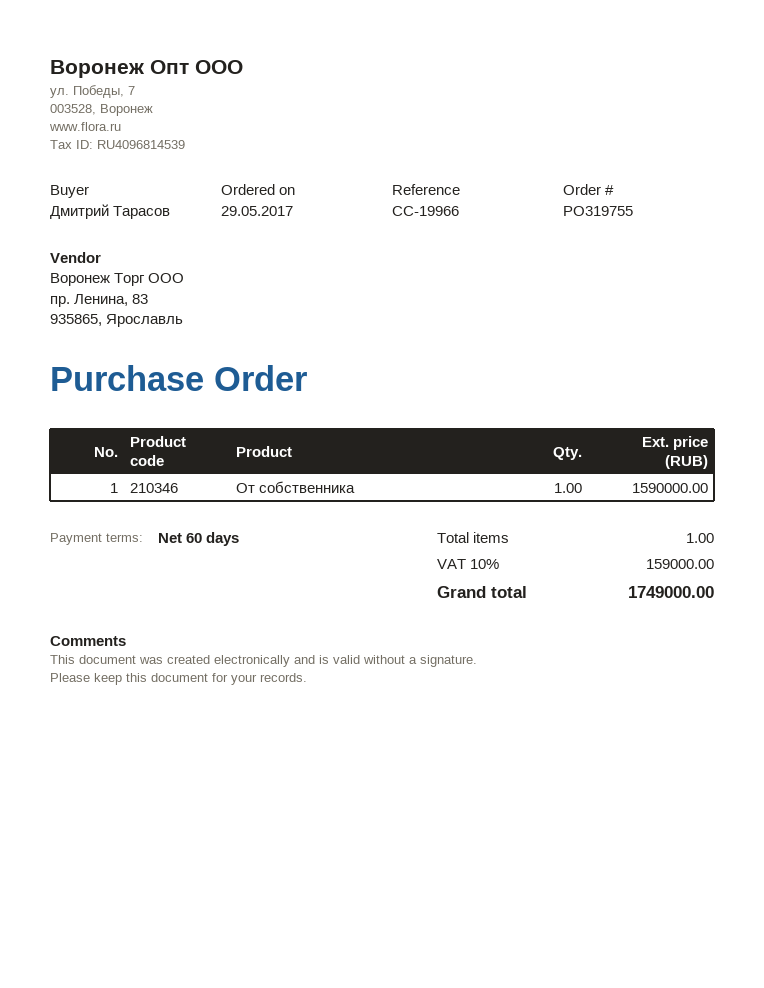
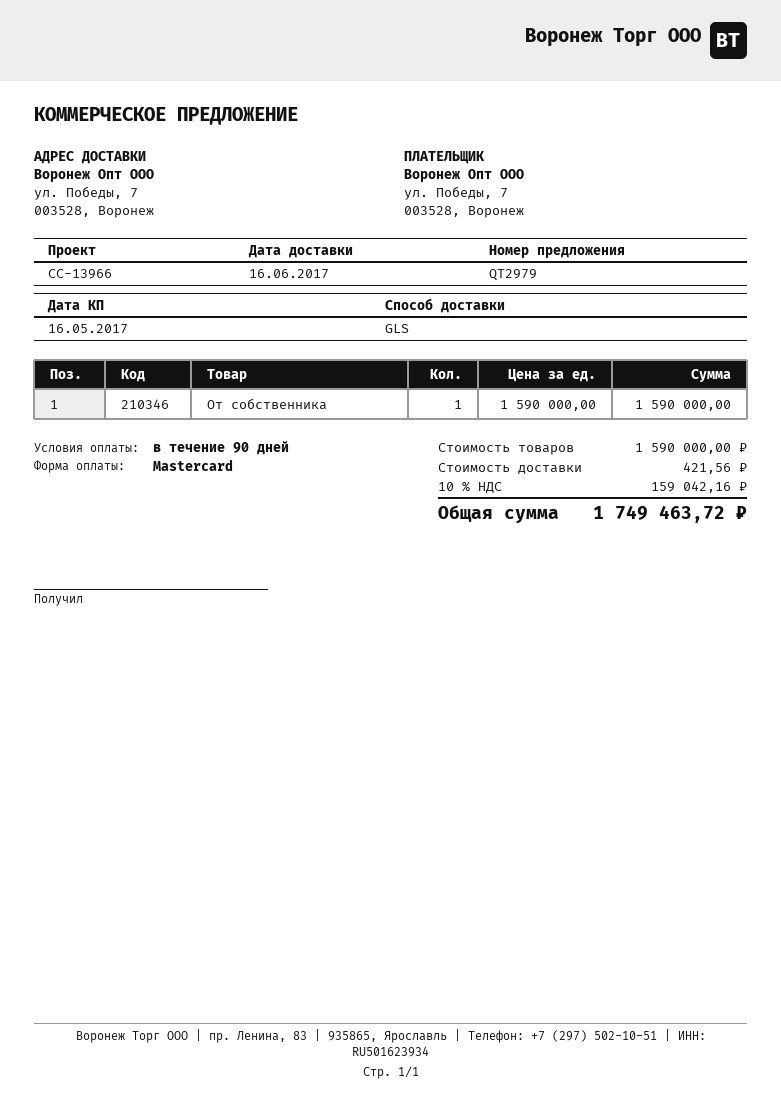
payment terms: 60 days -> 90 days
reference: CC-19966 -> CC-13966
shipping: none -> 421.56
tax: 10% = 159000.00 -> 10% = 159042.16
total: 1749000.00 -> 1749463.72

